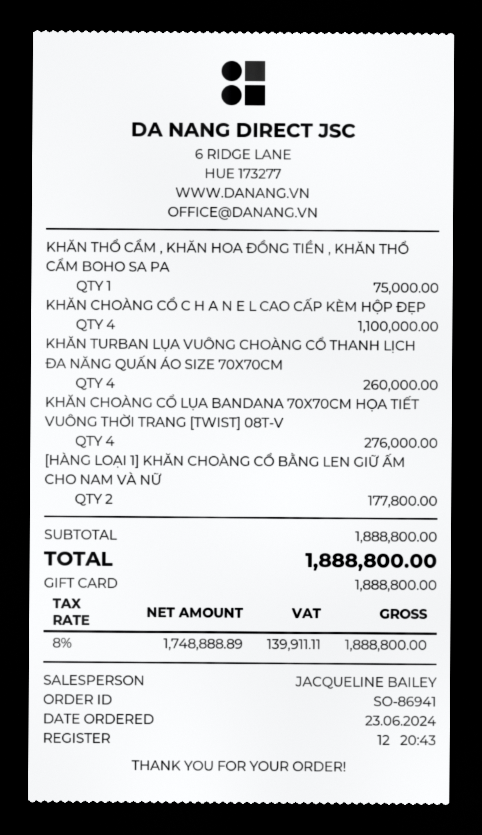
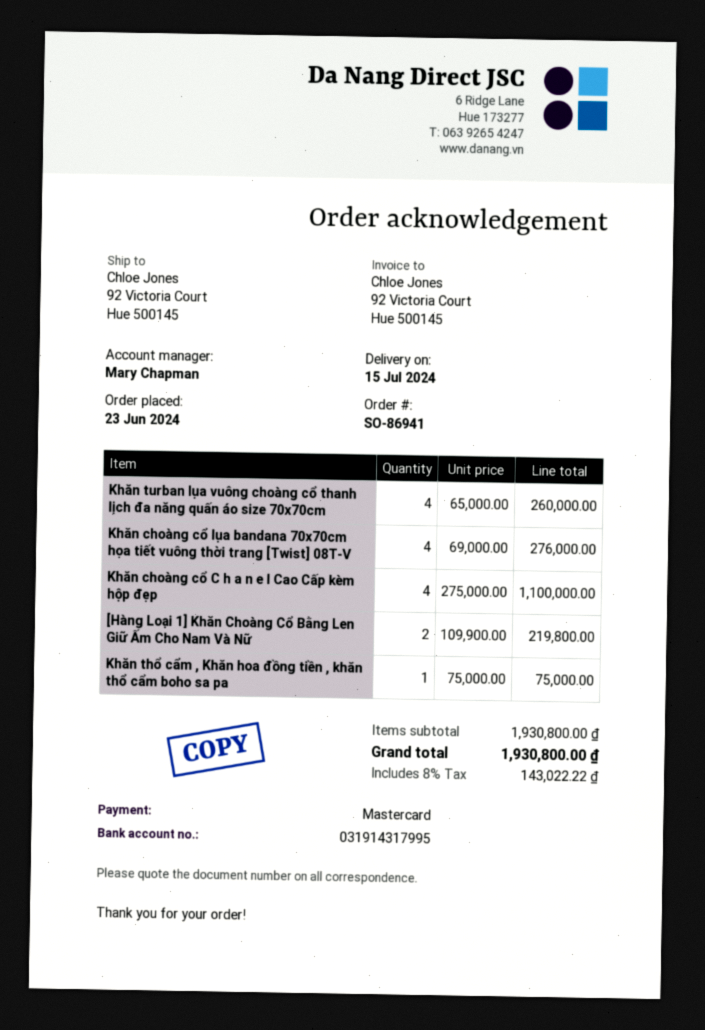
sales rep: JACQUELINE BAILEY -> Mary Chapman
payment method: gift card -> Mastercard
[HÀNG LOẠI 1] KHĂN CHOÀNG CỔ BẰNG LEN GIỮ ẤM CHO NAM VÀ NỮ: 2 for 177800.00 -> 2 for 219800.00
subtotal: 1888800.00 -> 1930800.00
tax: 8% = 139911.11 -> 8% = 143022.22
total: 1888800.00 -> 1930800.00

